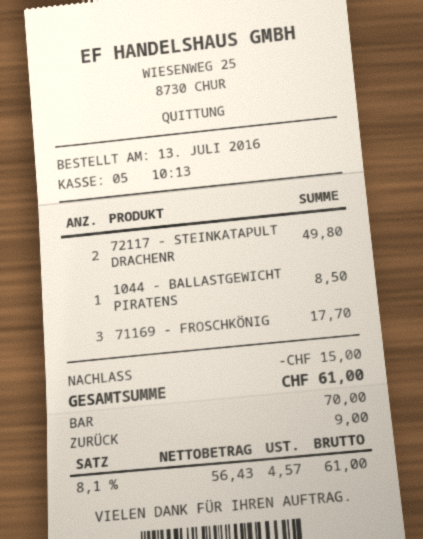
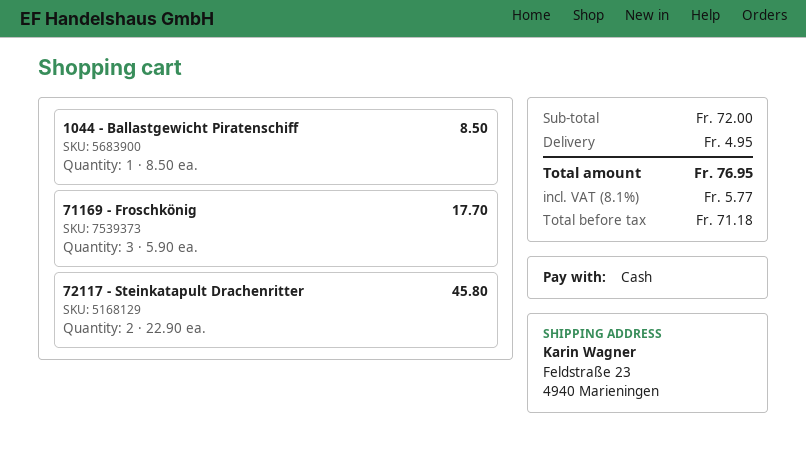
72117 - STEINKATAPULT DRACHENR: 2 for 49.80 -> 2 for 45.80
discount: 15.00 -> none
shipping: none -> 4.95
net: 56.43 -> 71.18
tax: 8.1% = 4.57 -> 8.1% = 5.77
total: 61.00 -> 76.95

